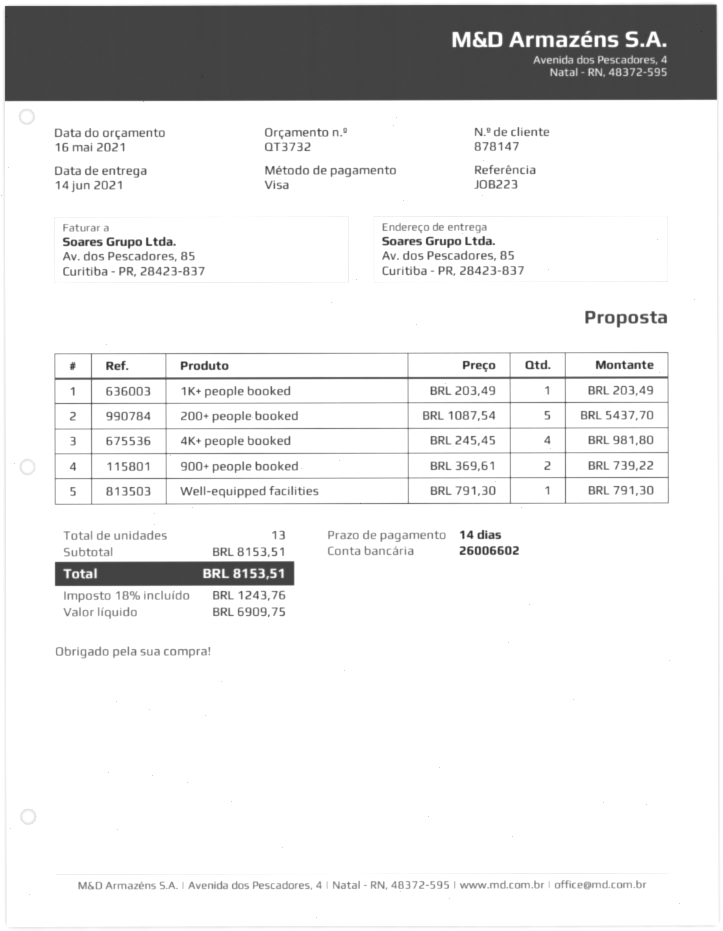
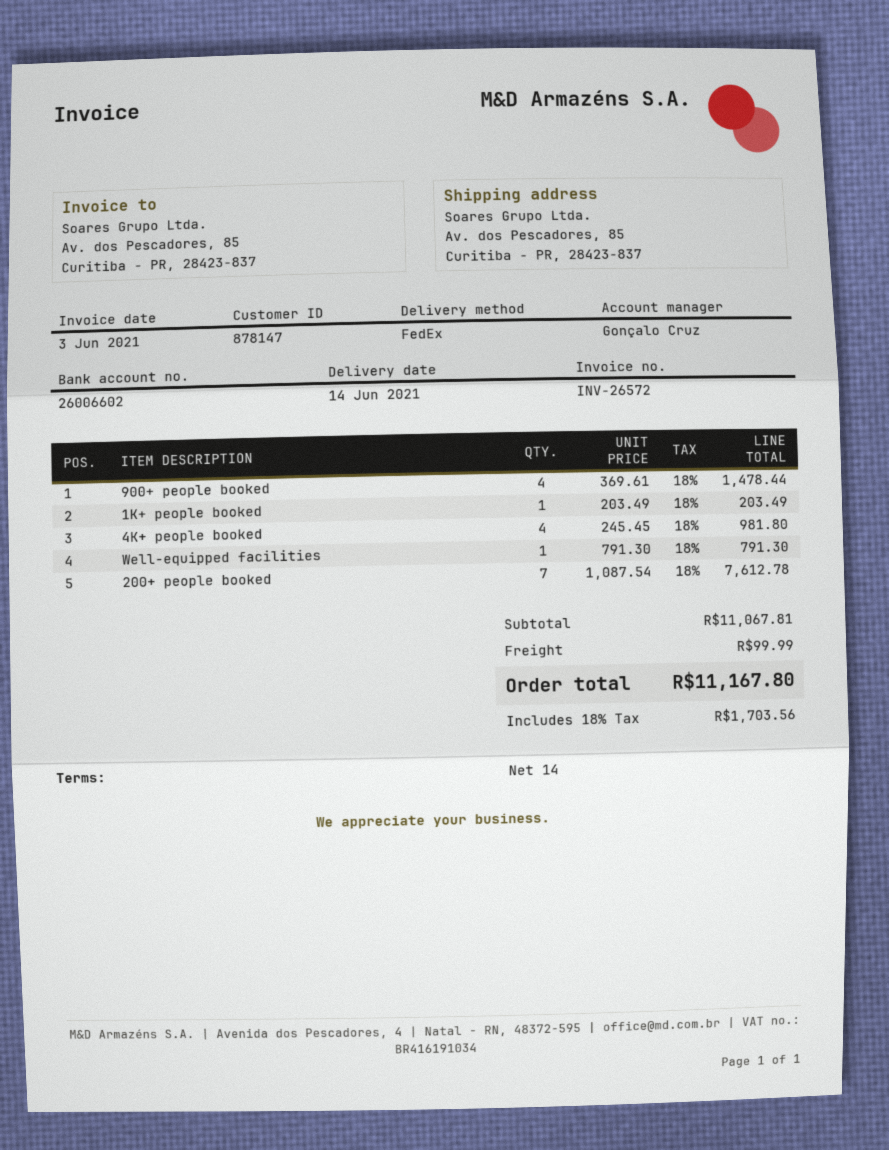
200+ people booked: 5 x 1087.54 = 5437.70 -> 7 x 1087.54 = 7612.78
900+ people booked: 2 x 369.61 = 739.22 -> 4 x 369.61 = 1478.44
subtotal: 8153.51 -> 11067.81
shipping: none -> 99.99
tax: 18% = 1243.76 -> 18% = 1703.56
total: 8153.51 -> 11167.80

